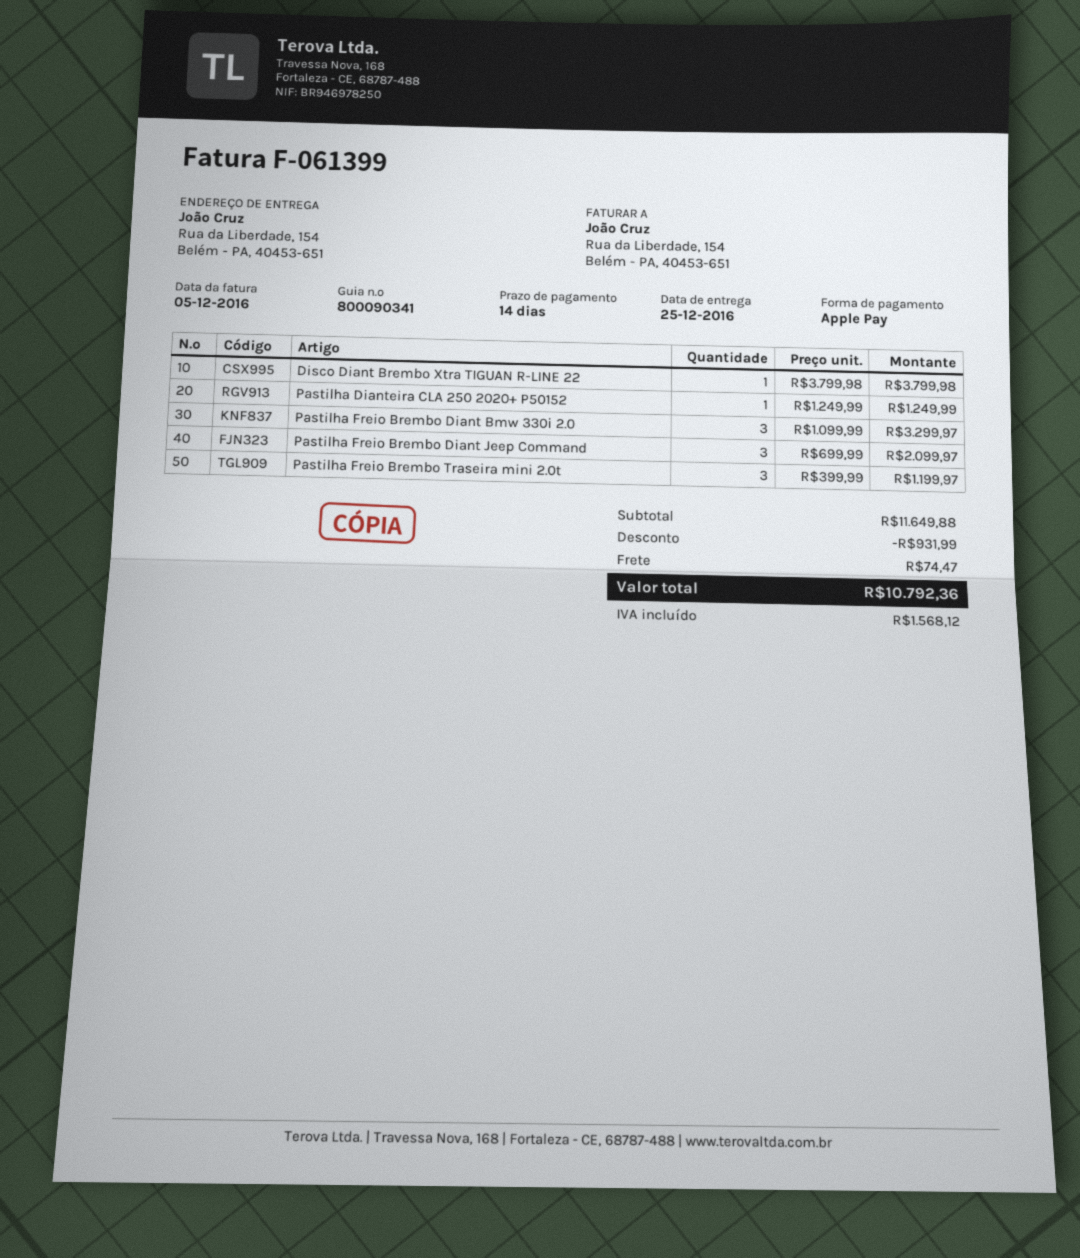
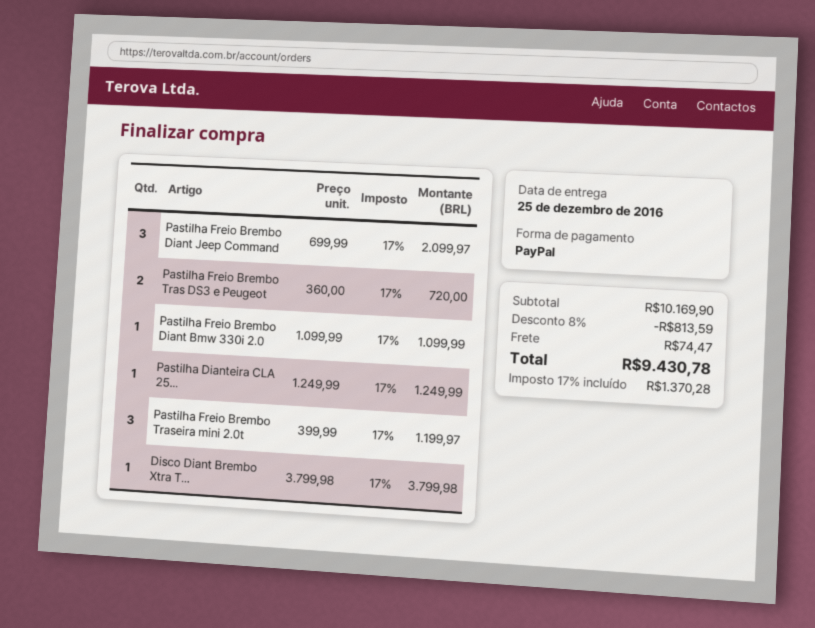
payment method: Apple Pay -> PayPal
Pastilha Freio Brembo Diant Bmw 330i 2.0: 3 x 1099.99 = 3299.97 -> 1 x 1099.99 = 1099.99
Pastilha Freio Brembo Tras DS3 e Peugeot: none -> 2 x 360.00 = 720.00
subtotal: 11649.88 -> 10169.90
discount: 931.99 -> 813.59
tax: 1568.12 -> 1370.28
total: 10792.36 -> 9430.78

